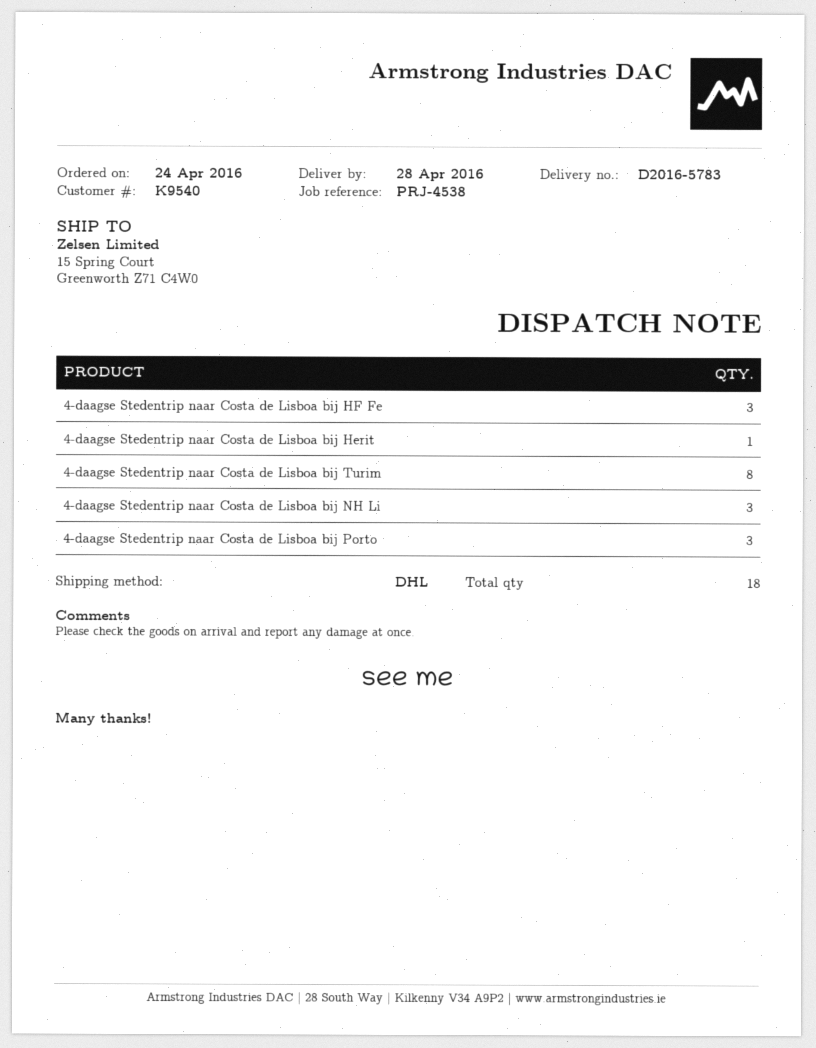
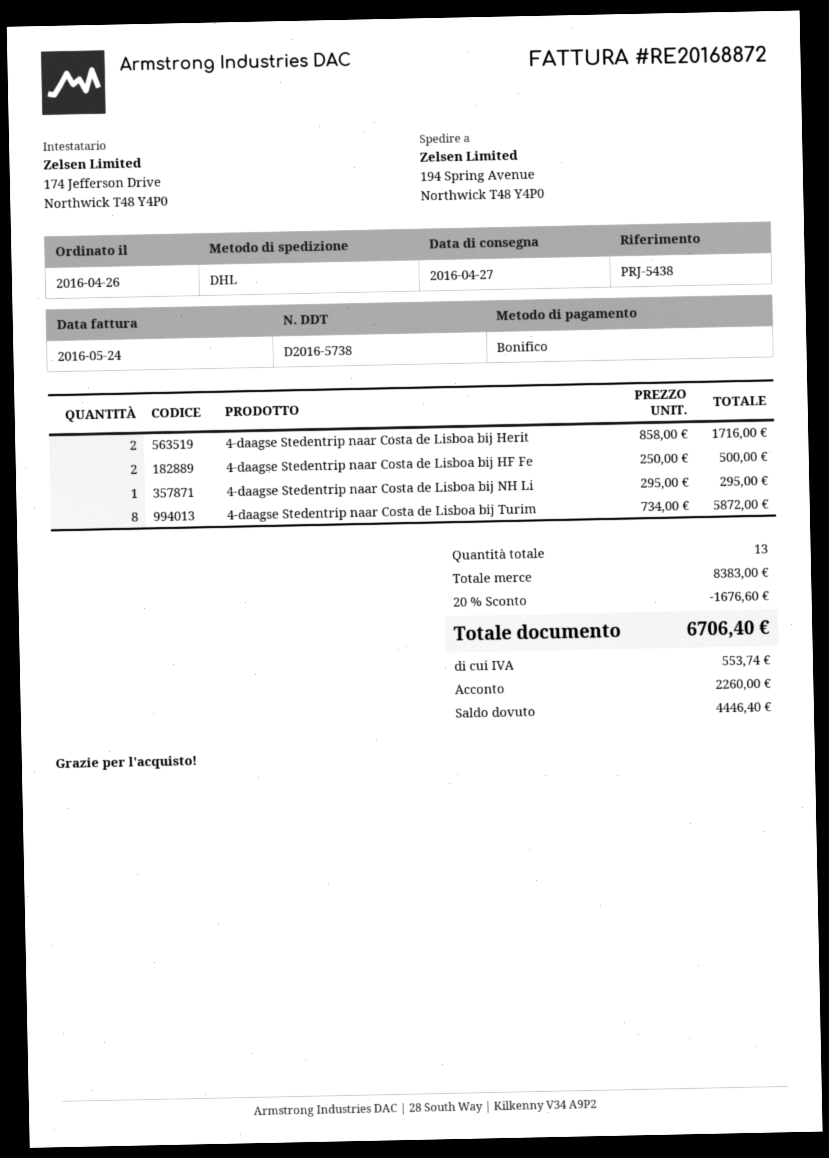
order date: 2016-04-24 -> 2016-04-26
delivery note number: D2016-5783 -> D2016-5738
delivery date: 2016-04-28 -> 2016-04-27
reference: PRJ-4538 -> PRJ-5438
ship to: 15 Spring Court, Greenworth Z71 C4W0 -> 194 Spring Avenue, Northwick T48 Y4P0
4-daagse Stedentrip naar Costa de Lisboa bij HF Fe: 3 -> 2
4-daagse Stedentrip naar Costa de Lisboa bij Herit: 1 -> 2
4-daagse Stedentrip naar Costa de Lisboa bij NH Li: 3 -> 1
4-daagse Stedentrip naar Costa de Lisboa bij Porto: 3 -> none
total quantity: 18 -> 13

